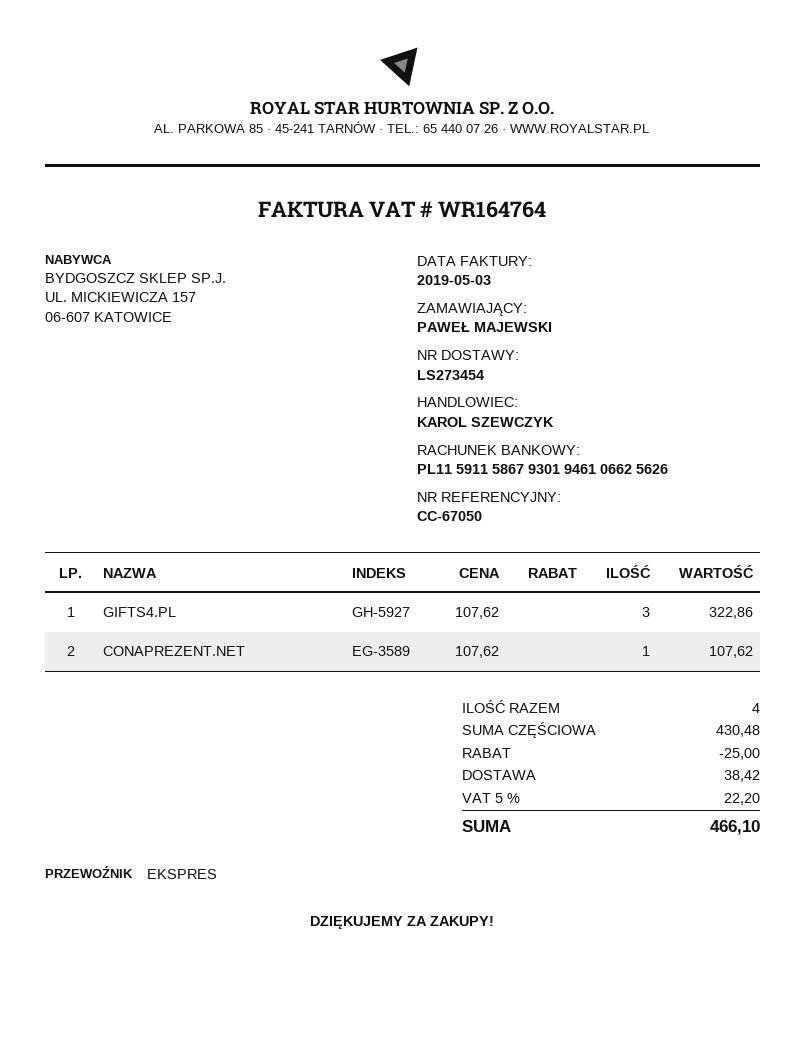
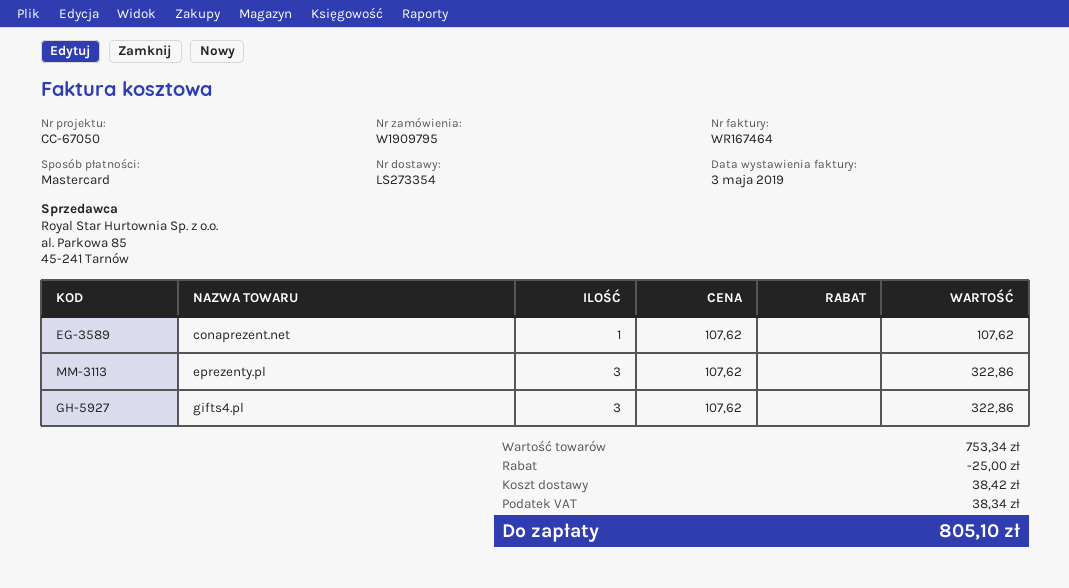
delivery note number: LS273454 -> LS273354
invoice number: WR164764 -> WR167464
eprezenty.pl: none -> 3 x 107.62 = 322.86
subtotal: 430.48 -> 753.34
tax: 22.20 -> 38.34
total: 466.10 -> 805.10

